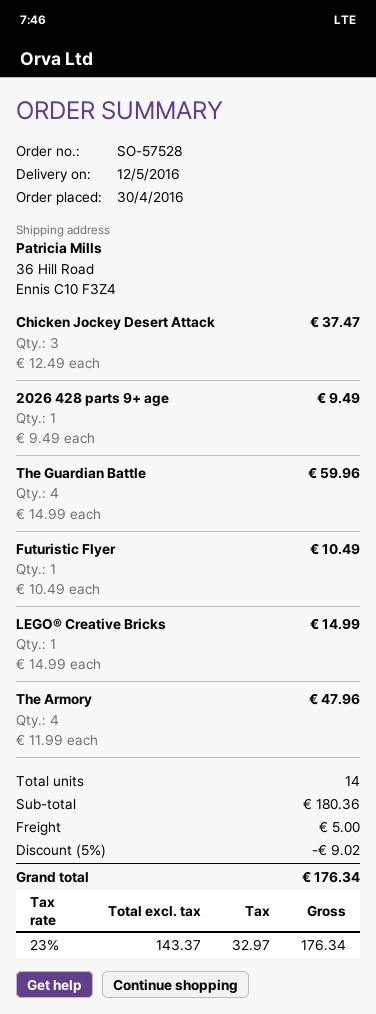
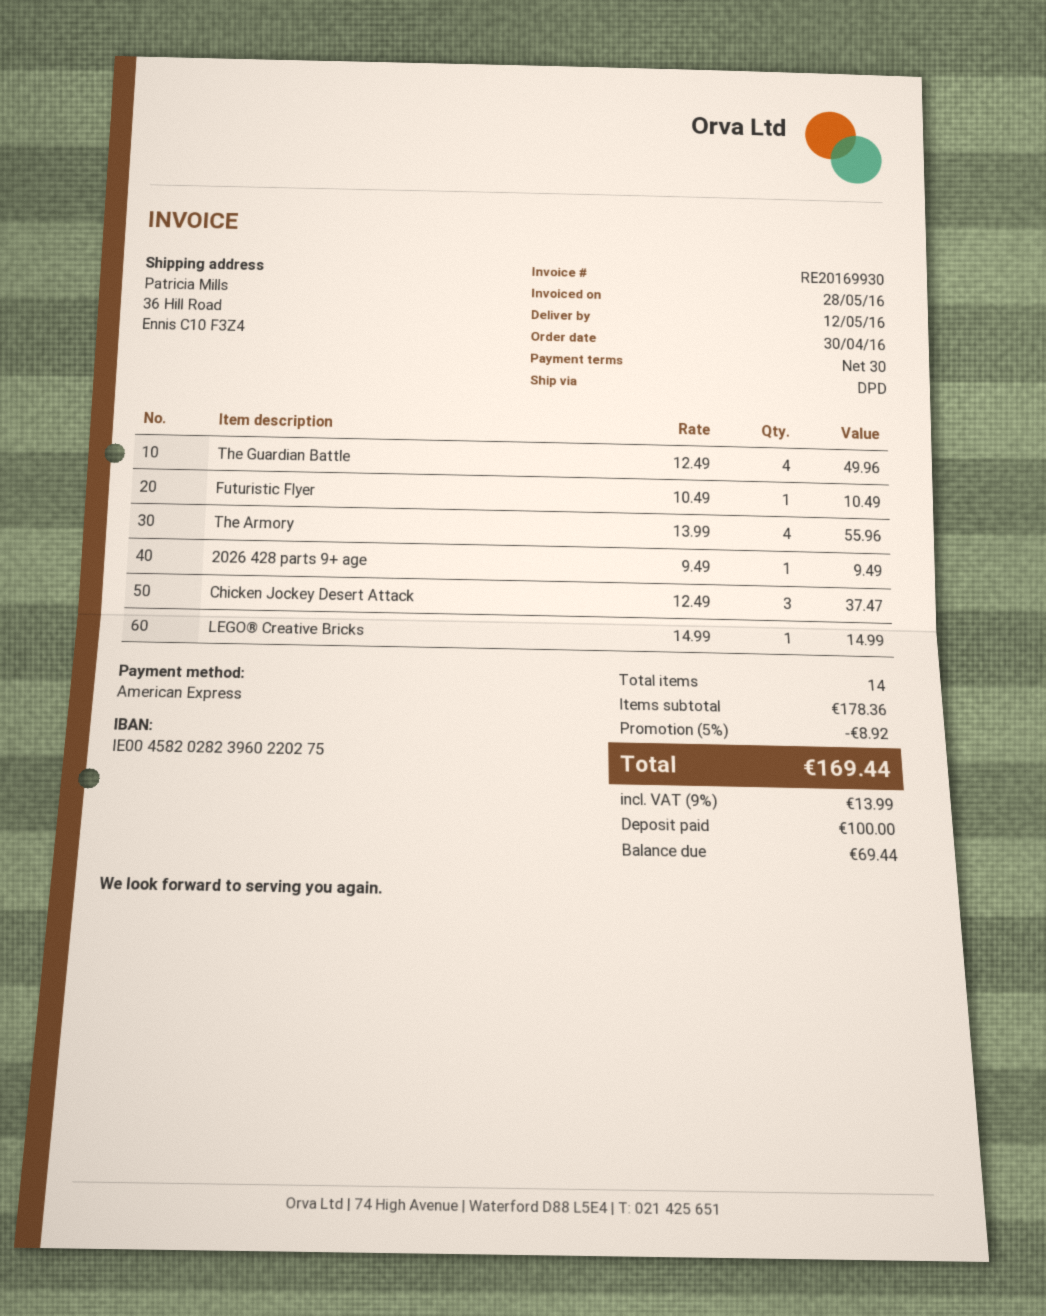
The Guardian Battle: 4 x 14.99 = 59.96 -> 4 x 12.49 = 49.96
The Armory: 4 x 11.99 = 47.96 -> 4 x 13.99 = 55.96
subtotal: 180.36 -> 178.36
discount: 5% = 9.02 -> 5% = 8.92
shipping: 5.00 -> none
tax: 23% = 32.97 -> 9% = 13.99
total: 176.34 -> 169.44

